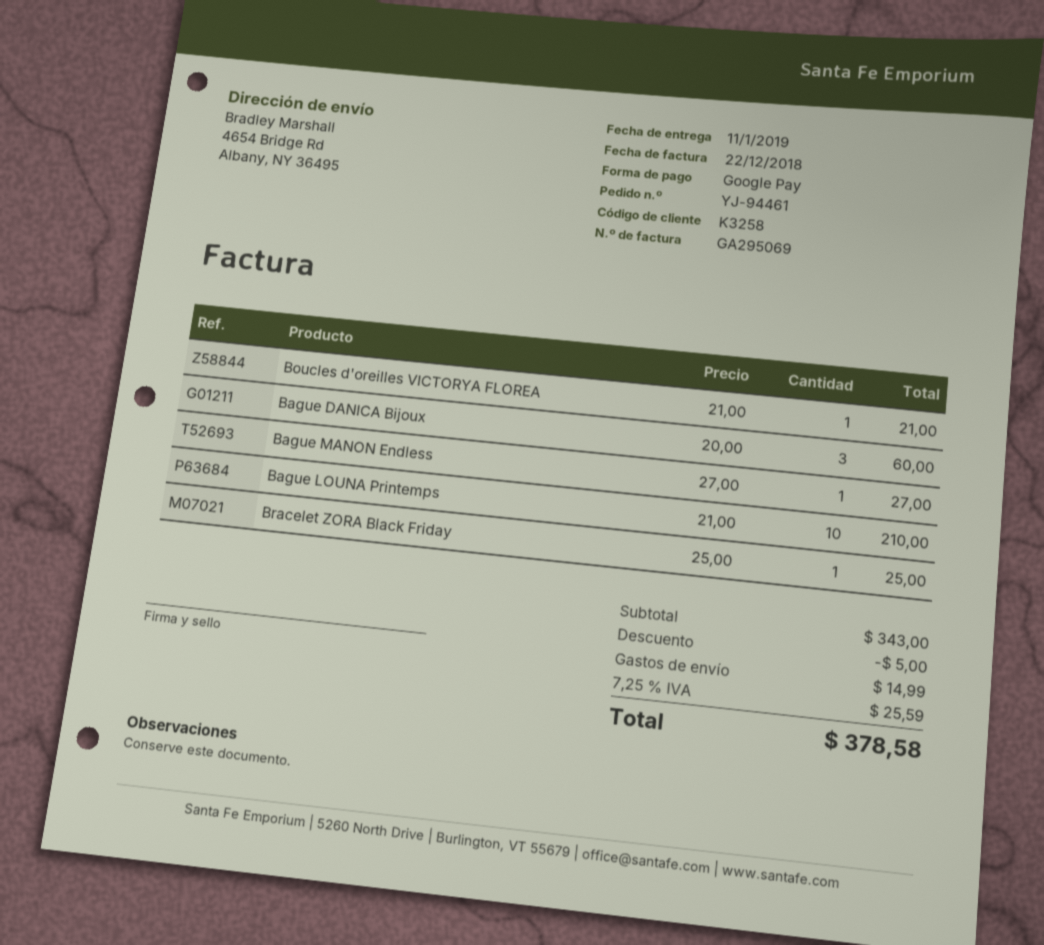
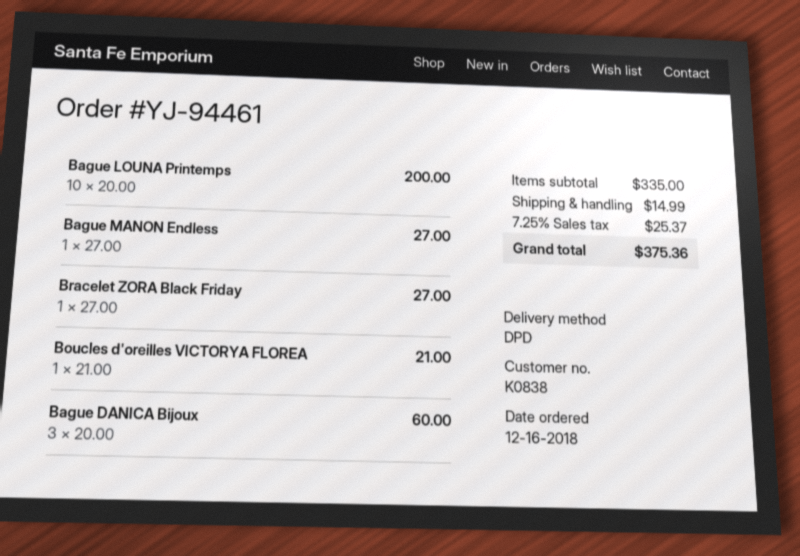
customer number: K3258 -> K0838
Bague LOUNA Printemps: 10 x 21.00 = 210.00 -> 10 x 20.00 = 200.00
Bracelet ZORA Black Friday: 1 x 25.00 = 25.00 -> 1 x 27.00 = 27.00
subtotal: 343.00 -> 335.00
discount: 5.00 -> none
tax: 7.25% = 25.59 -> 7.25% = 25.37
total: 378.58 -> 375.36

